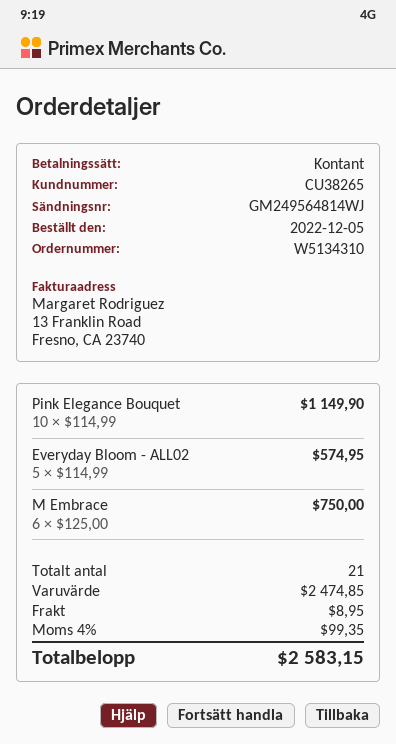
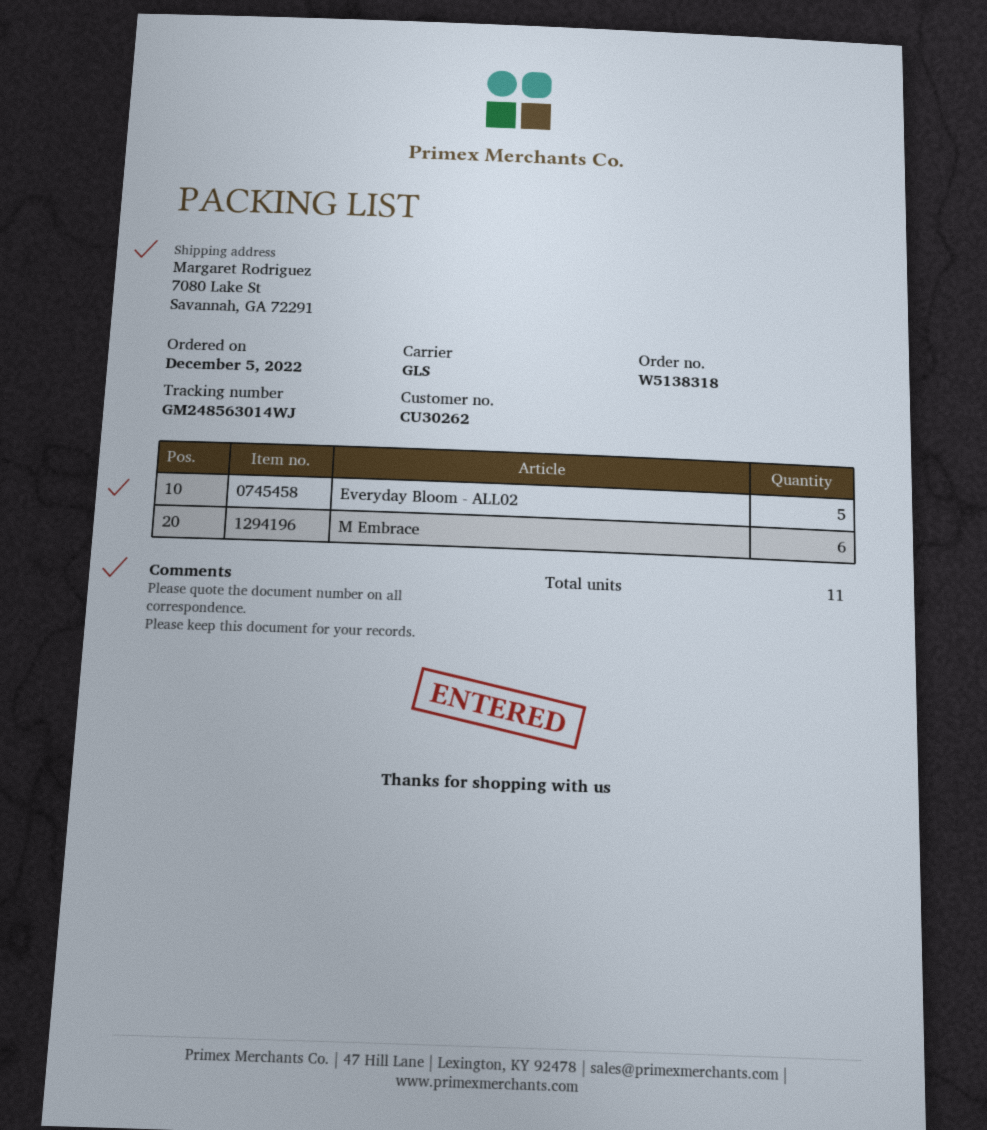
order number: W5134310 -> W5138318
customer number: CU38265 -> CU30262
tracking number: GM249564814WJ -> GM248563014WJ
Pink Elegance Bouquet: 10 -> none
total quantity: 21 -> 11

